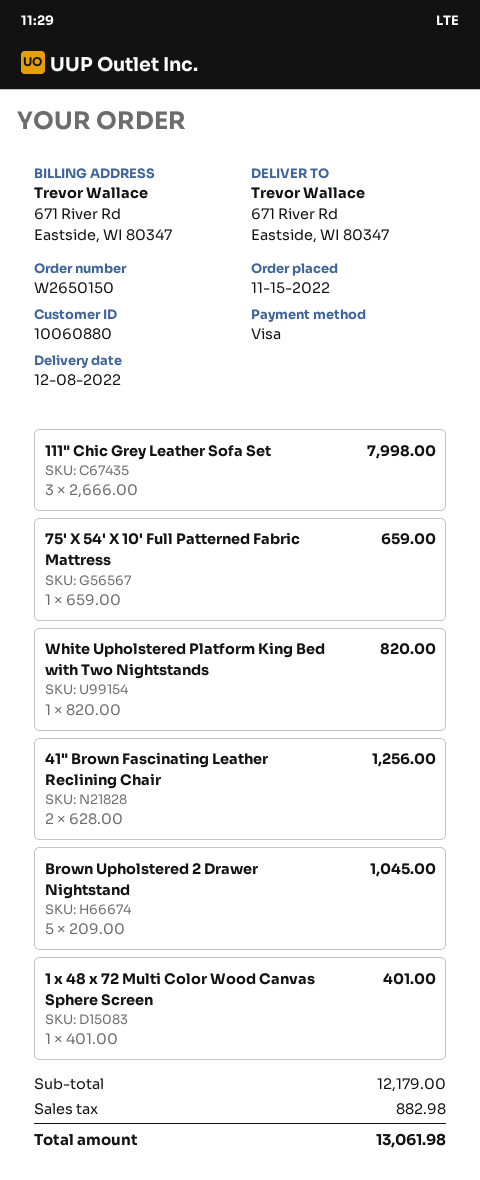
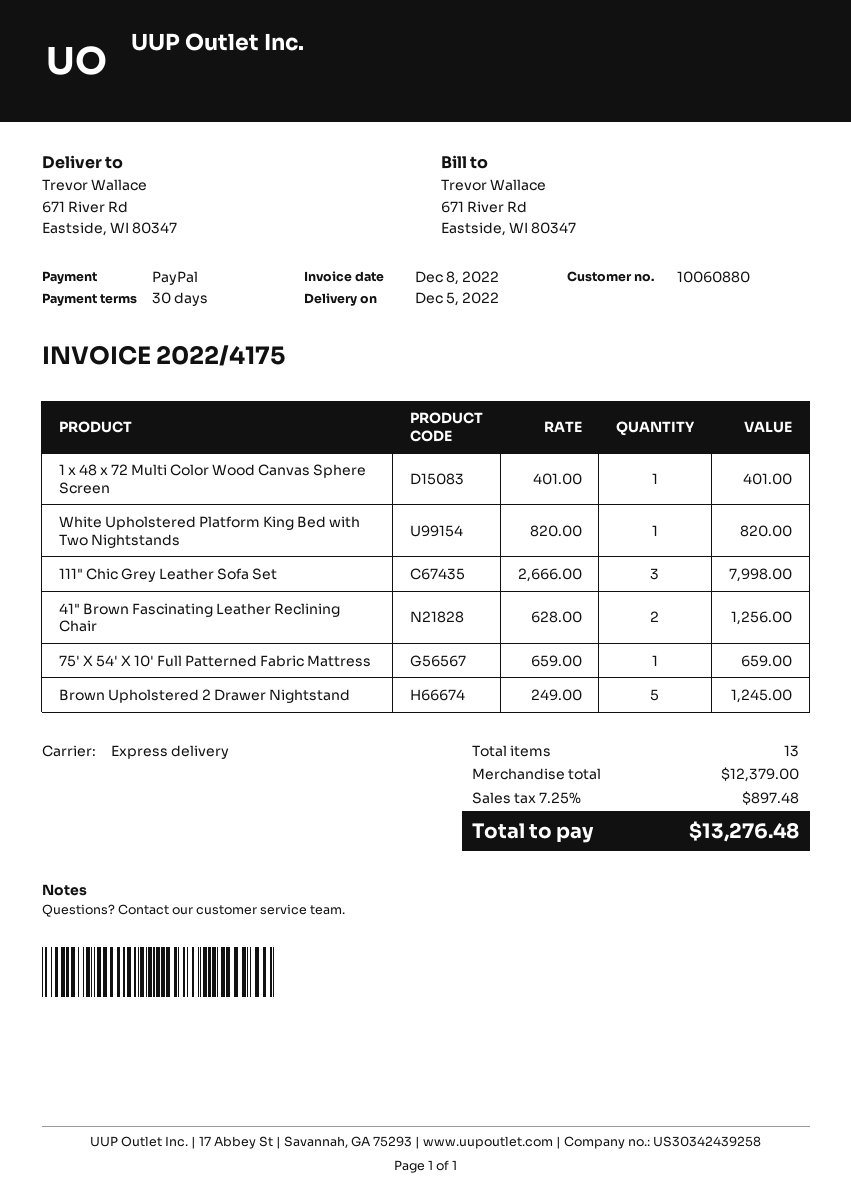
delivery date: 2022-12-08 -> 2022-12-05
payment method: Visa -> PayPal
Brown Upholstered 2 Drawer Nightstand: 5 x 209.00 = 1045.00 -> 5 x 249.00 = 1245.00
subtotal: 12179.00 -> 12379.00
tax: 882.98 -> 897.48
total: 13061.98 -> 13276.48

